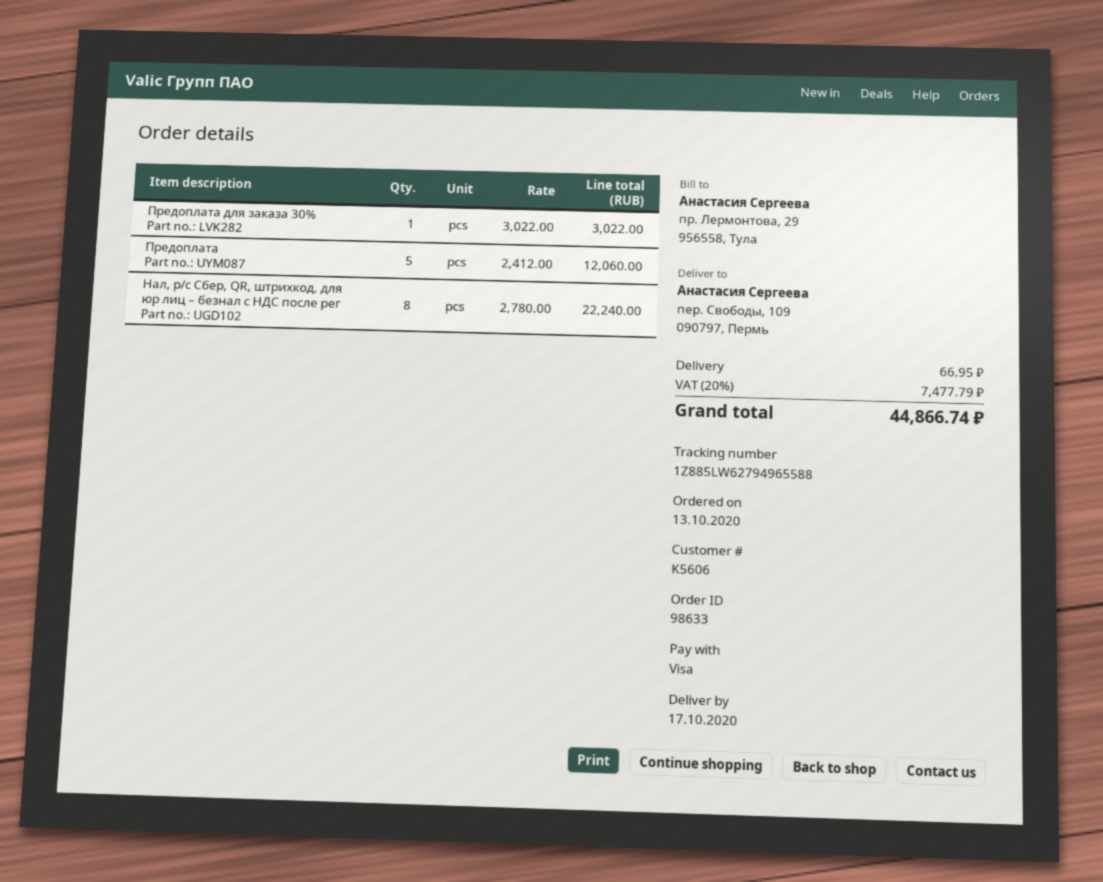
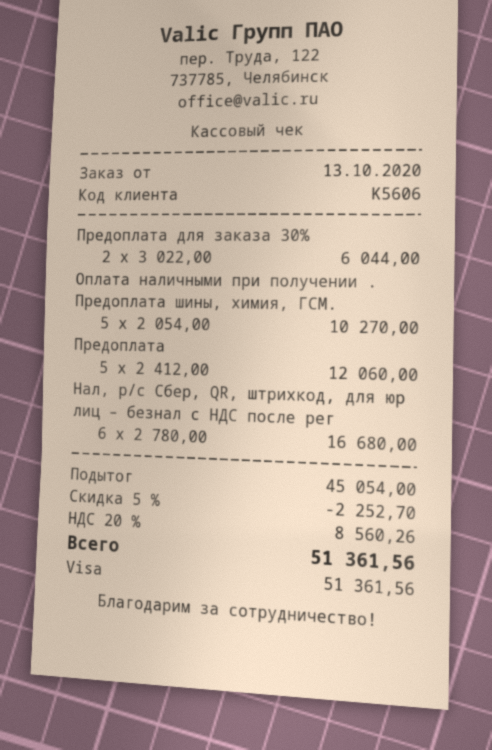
Предоплата для заказа 30%: 1 x 3022.00 = 3022.00 -> 2 x 3022.00 = 6044.00
Нал, р/с Сбер, QR, штрихкод, для юр лиц – безнал с НДС после рег: 8 x 2780.00 = 22240.00 -> 6 x 2780.00 = 16680.00
Оплата наличными при получении . Предоплата шины, химия, ГСМ.: none -> 5 x 2054.00 = 10270.00
discount: none -> 5% = 2252.70
shipping: 66.95 -> none
tax: 20% = 7477.79 -> 20% = 8560.26
total: 44866.74 -> 51361.56

